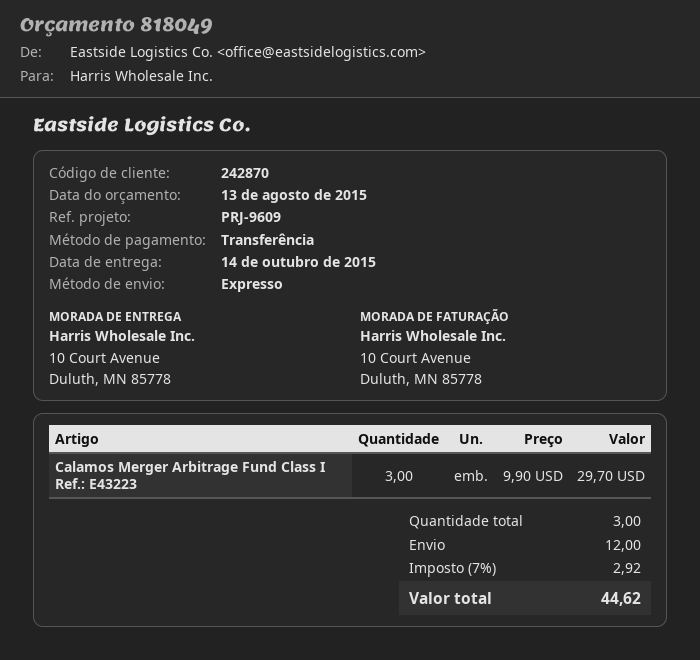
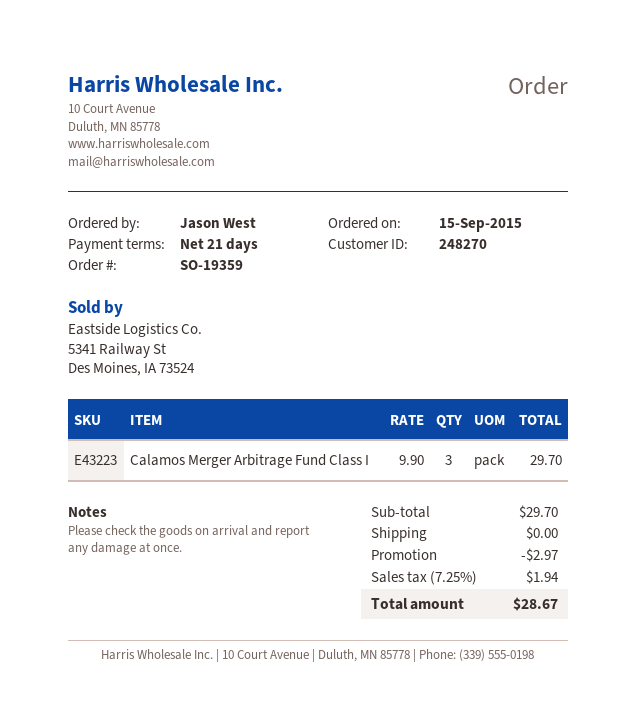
customer number: 242870 -> 248270
discount: none -> 2.97
shipping: 12.00 -> 0.00
tax: 7% = 2.92 -> 7.25% = 1.94
total: 44.62 -> 28.67

